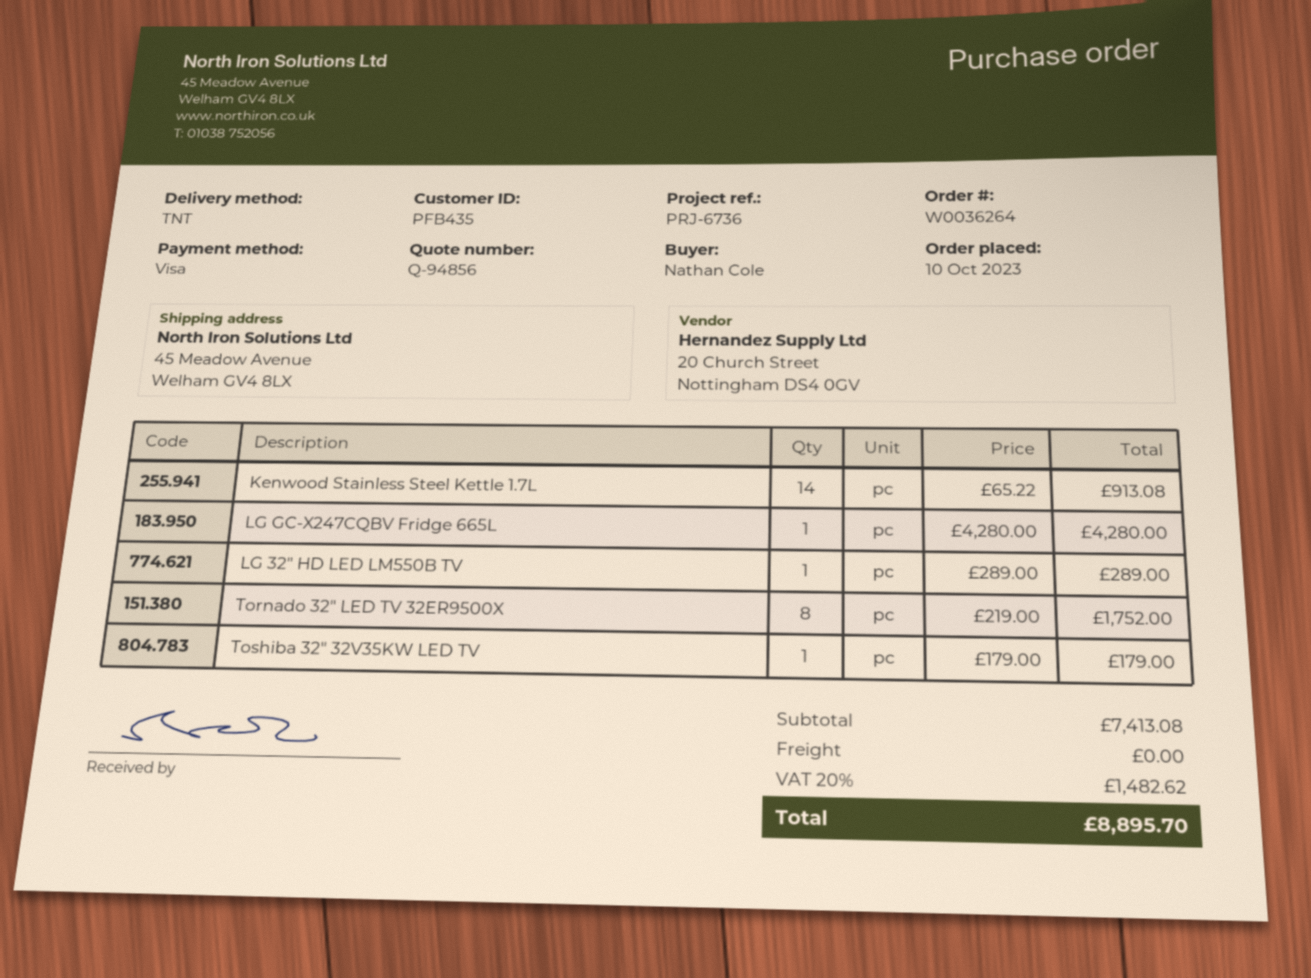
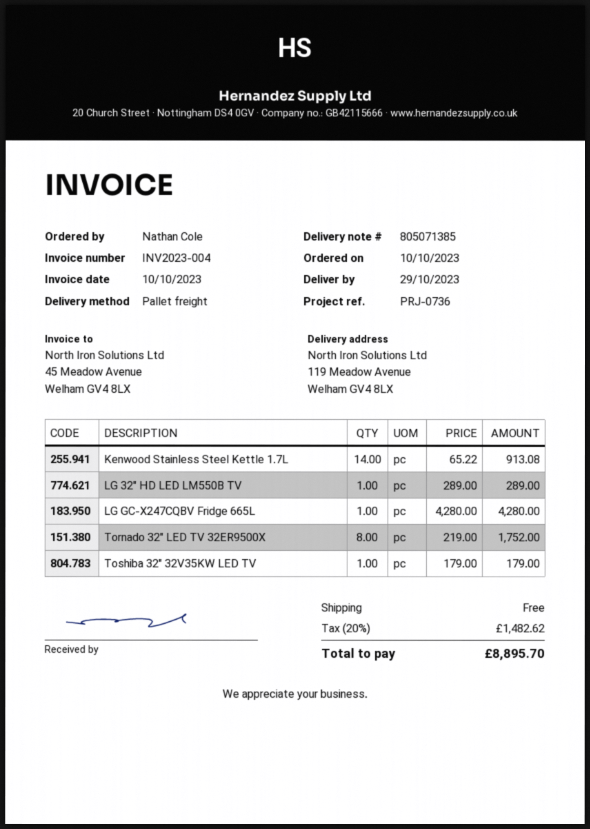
reference: PRJ-6736 -> PRJ-0736
shipping method: TNT -> pallet freight
ship to: 45 Meadow Avenue, Welham GV4 8LX -> 119 Meadow Avenue, Welham GV4 8LX

